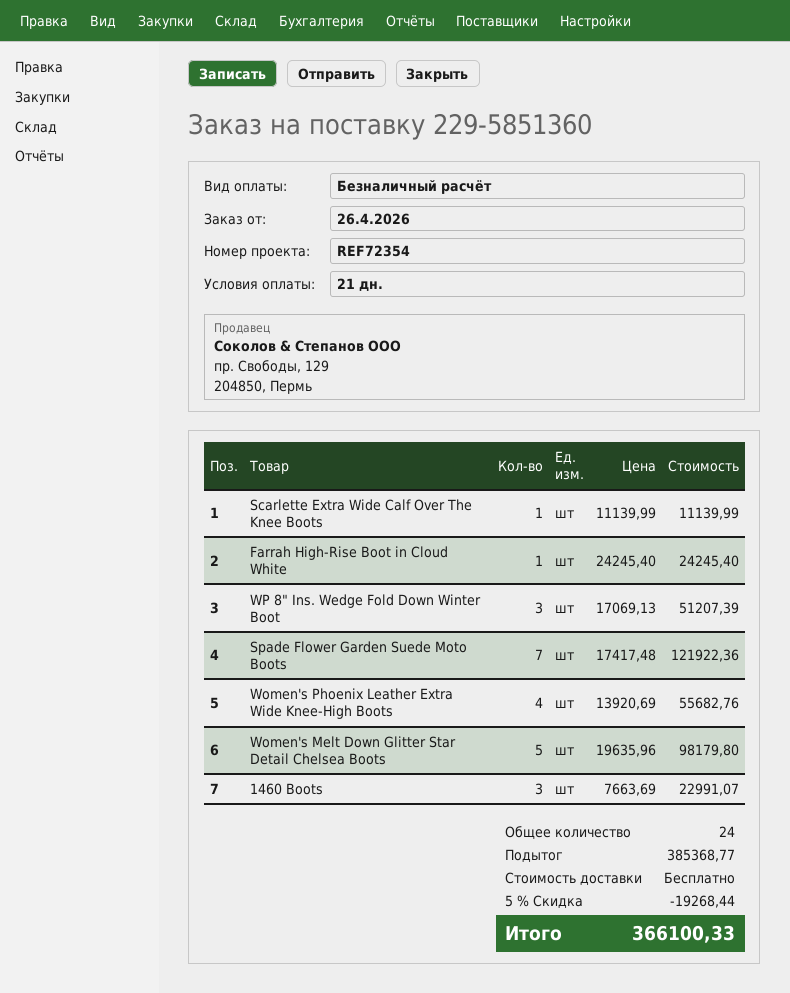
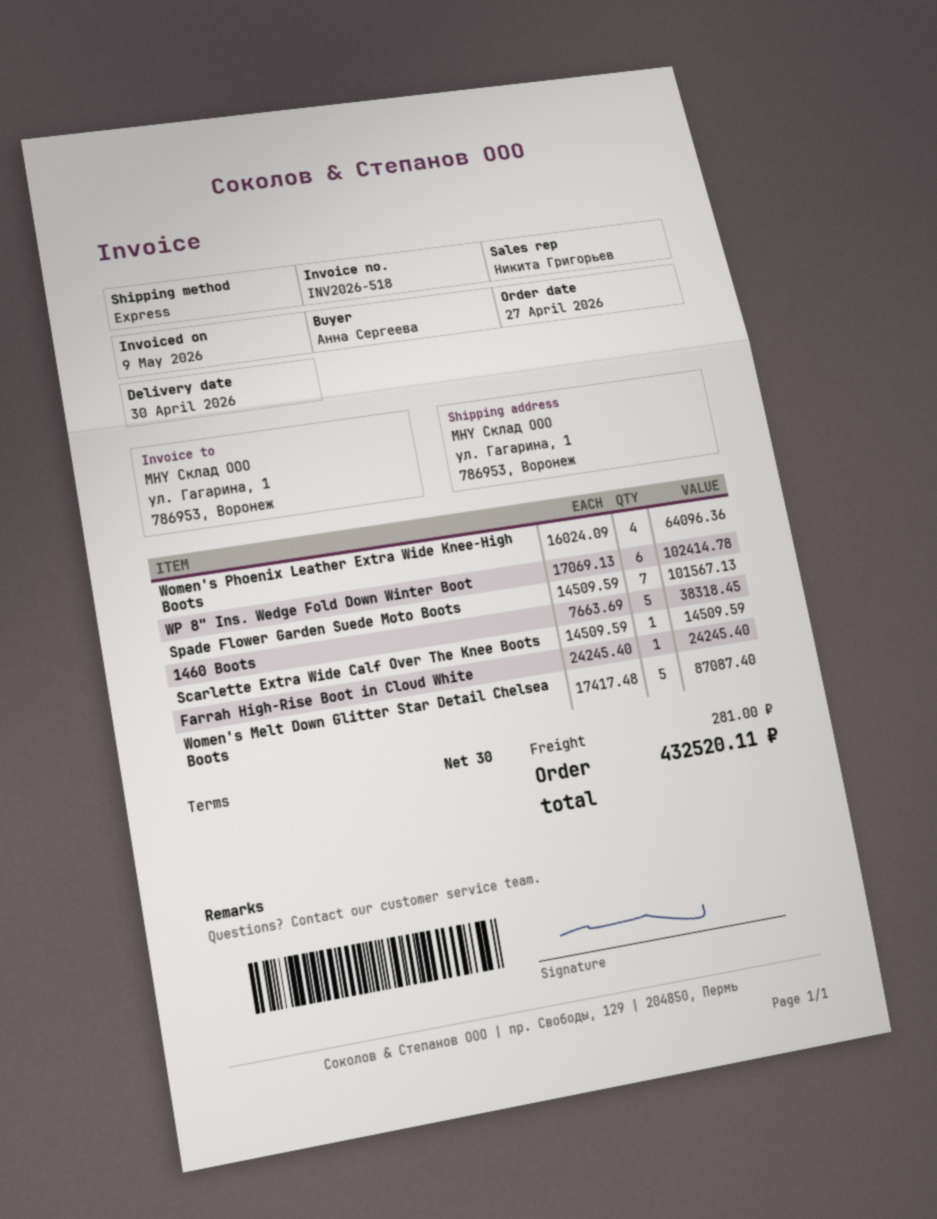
order date: 2026-04-26 -> 2026-04-27
payment terms: 21 days -> 30 days
Scarlette Extra Wide Calf Over The Knee Boots: 1 x 11139.99 = 11139.99 -> 1 x 14509.59 = 14509.59
WP 8" Ins. Wedge Fold Down Winter Boot: 3 x 17069.13 = 51207.39 -> 6 x 17069.13 = 102414.78
Spade Flower Garden Suede Moto Boots: 7 x 17417.48 = 121922.36 -> 7 x 14509.59 = 101567.13
Women's Phoenix Leather Extra Wide Knee-High Boots: 4 x 13920.69 = 55682.76 -> 4 x 16024.09 = 64096.36
Women's Melt Down Glitter Star Detail Chelsea Boots: 5 x 19635.96 = 98179.80 -> 5 x 17417.48 = 87087.40
1460 Boots: 3 x 7663.69 = 22991.07 -> 5 x 7663.69 = 38318.45
discount: 5% = 19268.44 -> none
shipping: 0.00 -> 281.00
total: 366100.33 -> 432520.11

